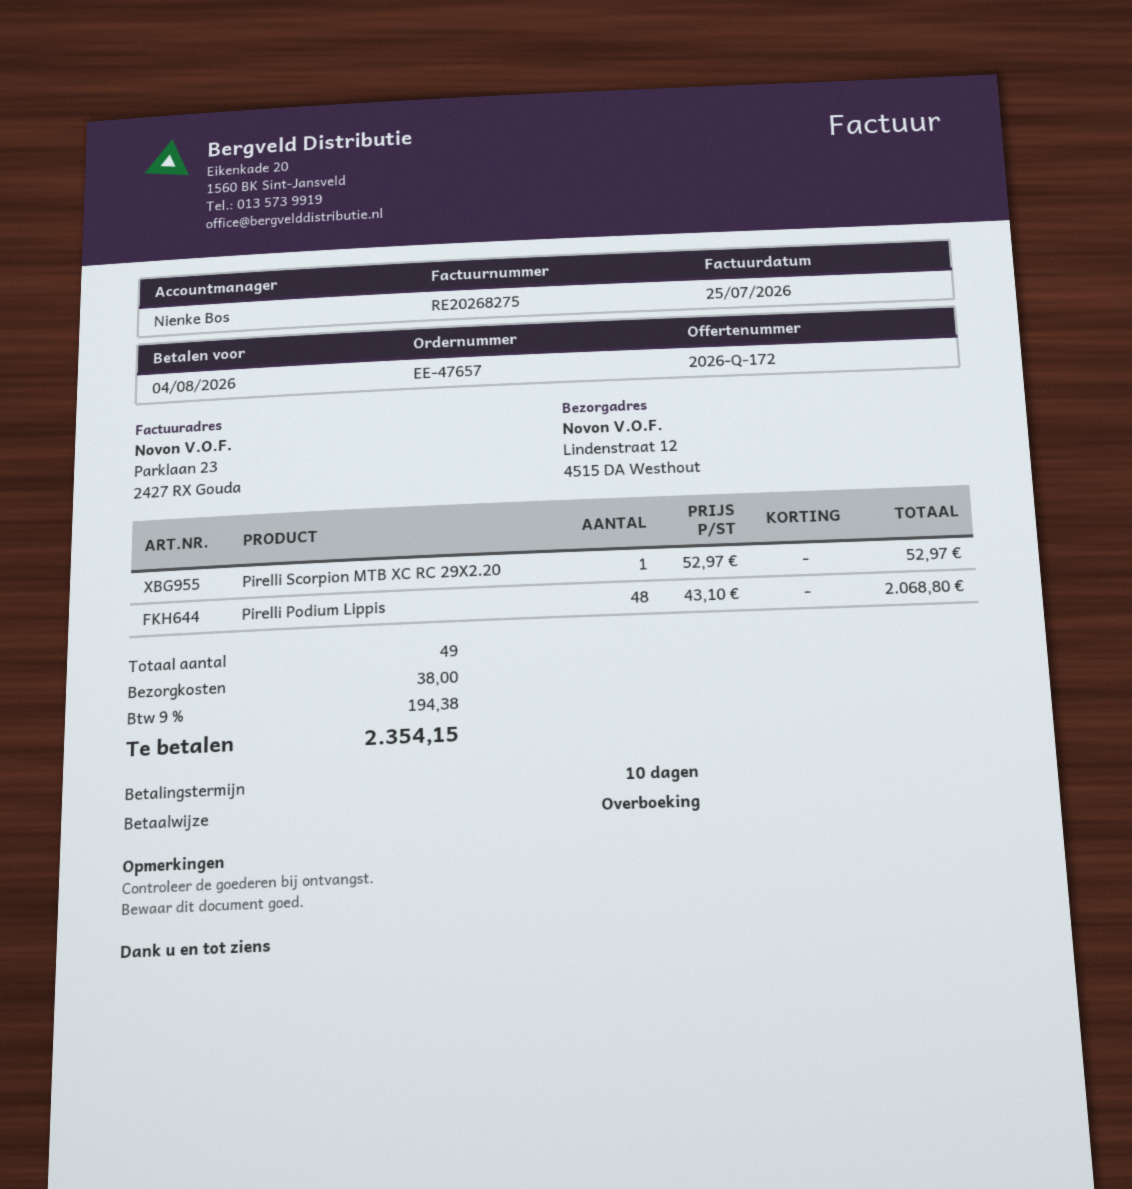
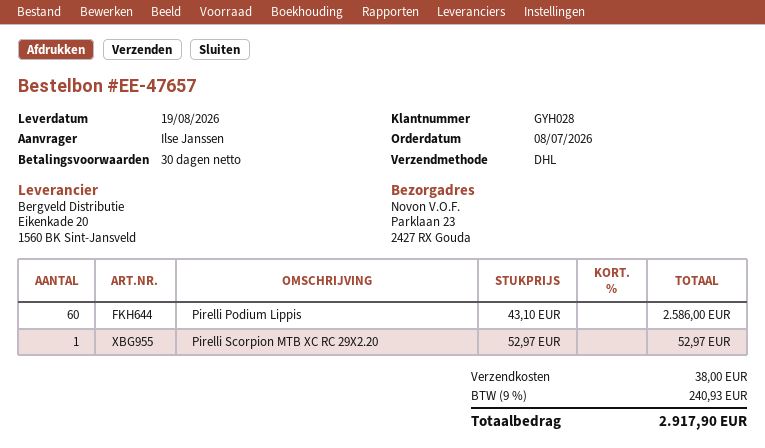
payment terms: 10 days -> 30 days
ship to: Lindenstraat 12, 4515 DA Westhout -> Parklaan 23, 2427 RX Gouda
Pirelli Podium Lippis: 48 x 43.10 = 2068.80 -> 60 x 43.10 = 2586.00
tax: 9% = 194.38 -> 9% = 240.93
total: 2354.15 -> 2917.90

